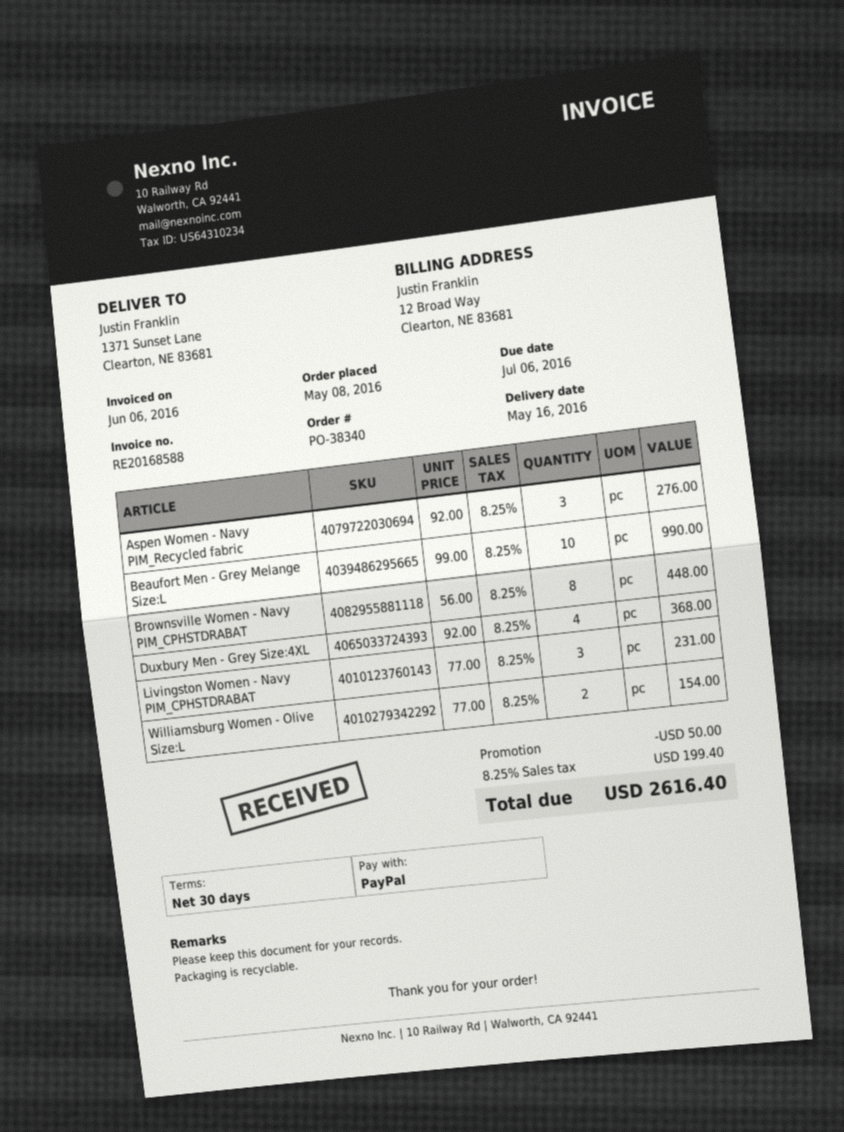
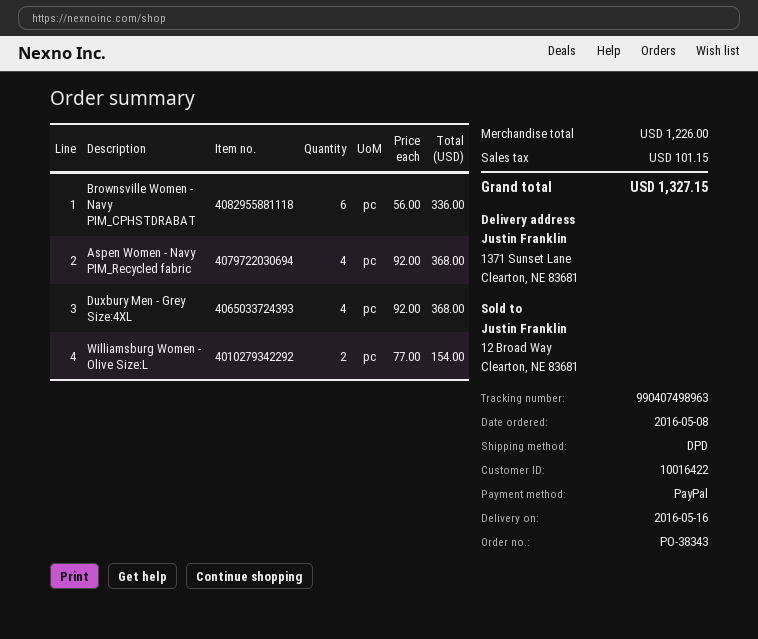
order number: PO-38340 -> PO-38343
Aspen Women - Navy PIM_Recycled fabric: 3 x 92.00 = 276.00 -> 4 x 92.00 = 368.00
Beaufort Men - Grey Melange Size:L: 10 x 99.00 = 990.00 -> none
Brownsville Women - Navy PIM_CPHSTDRABAT: 8 x 56.00 = 448.00 -> 6 x 56.00 = 336.00
Livingston Women - Navy PIM_CPHSTDRABAT: 3 x 77.00 = 231.00 -> none
discount: 50.00 -> none
tax: 199.40 -> 101.15
total: 2616.40 -> 1327.15

